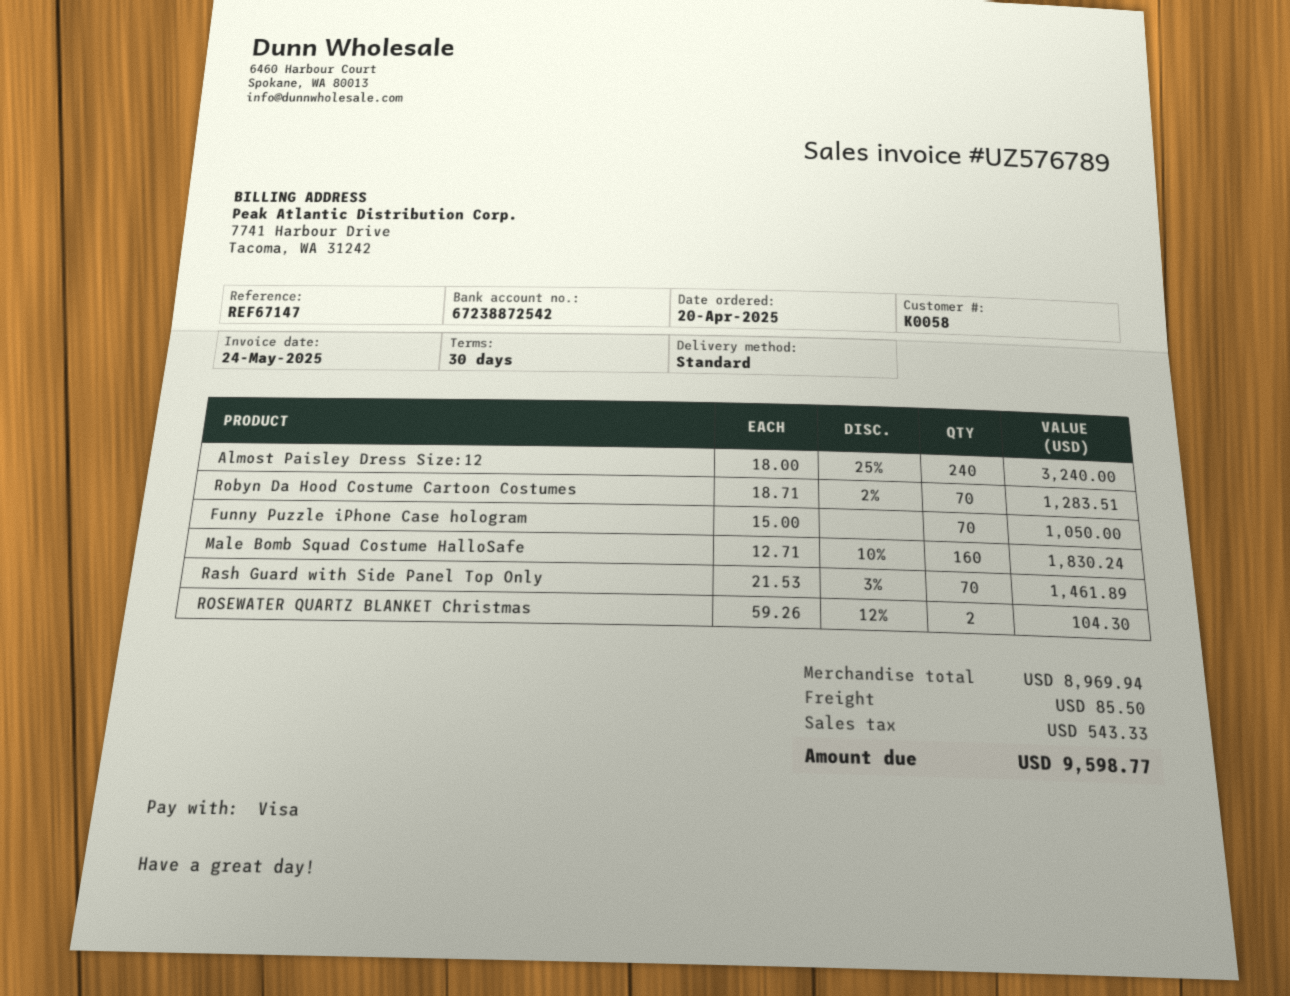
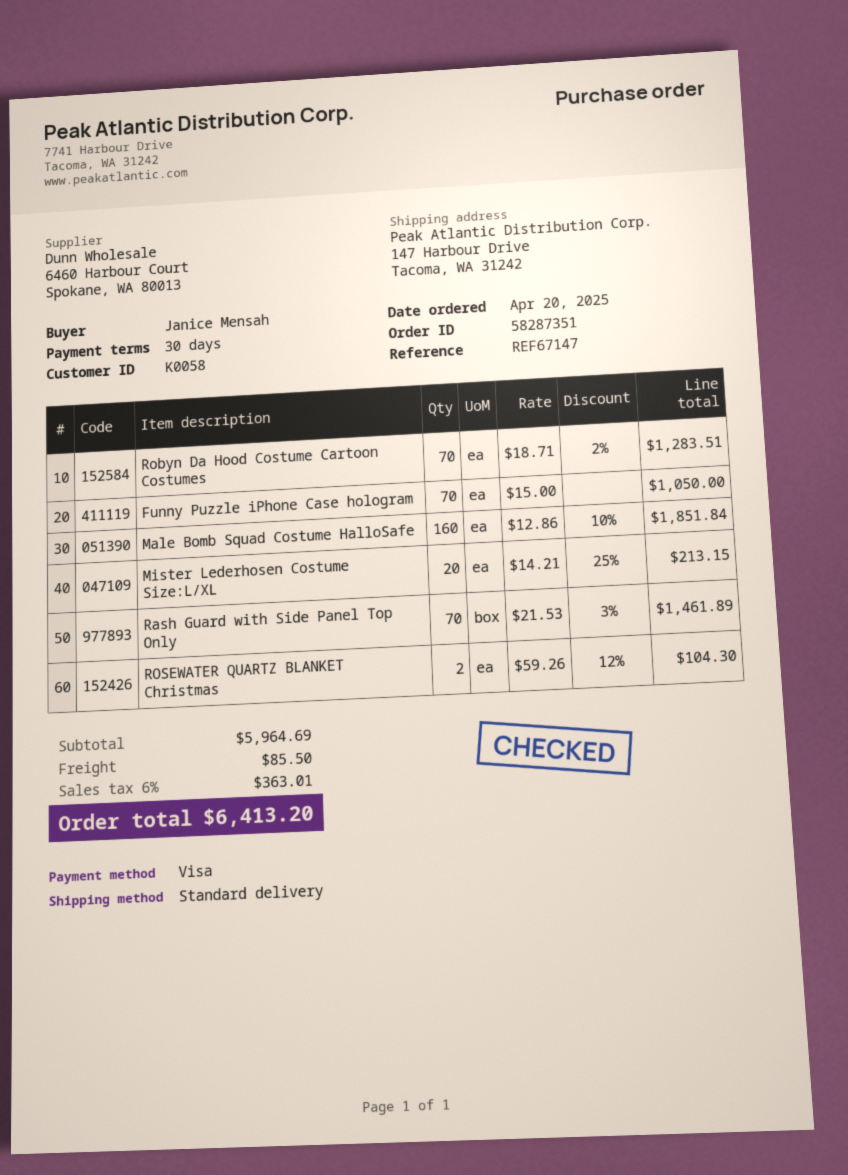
Almost Paisley Dress Size:12: 240 x 18.00 - 25% = 3240.00 -> none
Male Bomb Squad Costume HalloSafe: 160 x 12.71 - 10% = 1830.24 -> 160 x 12.86 - 10% = 1851.84
Mister Lederhosen Costume Size:L/XL: none -> 20 x 14.21 - 25% = 213.15
subtotal: 8969.94 -> 5964.69
tax: 543.33 -> 363.01
total: 9598.77 -> 6413.20

